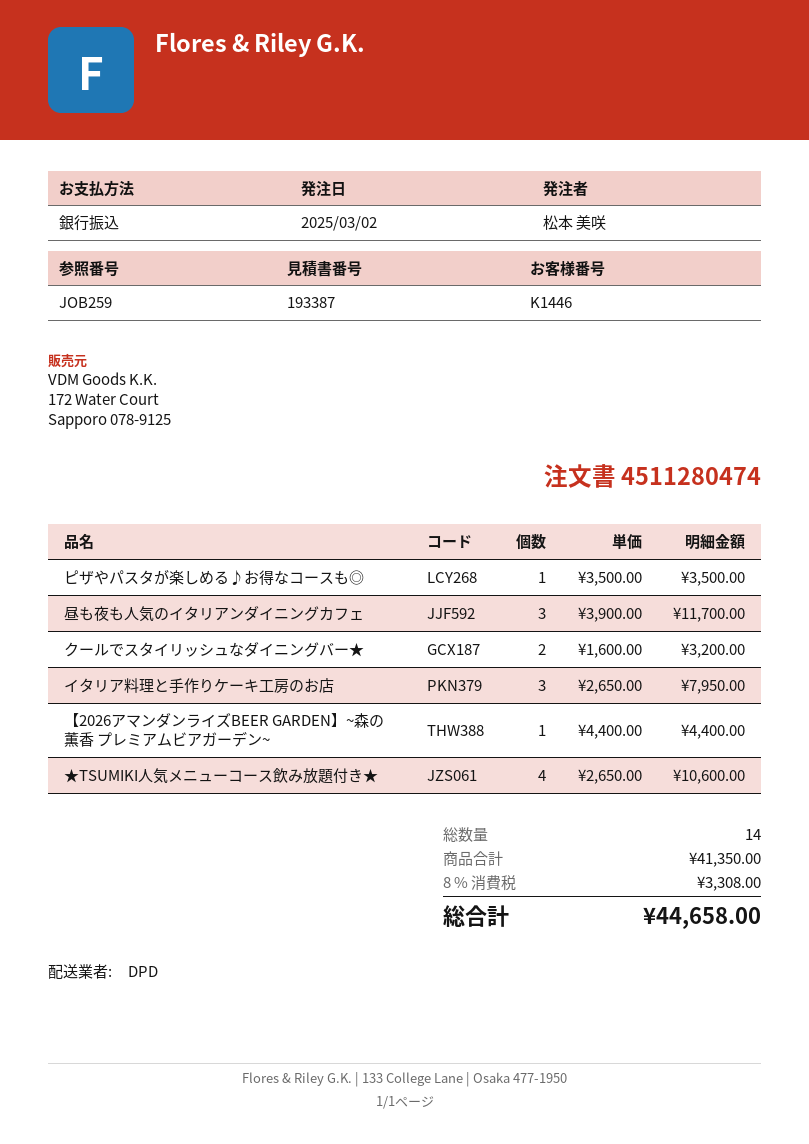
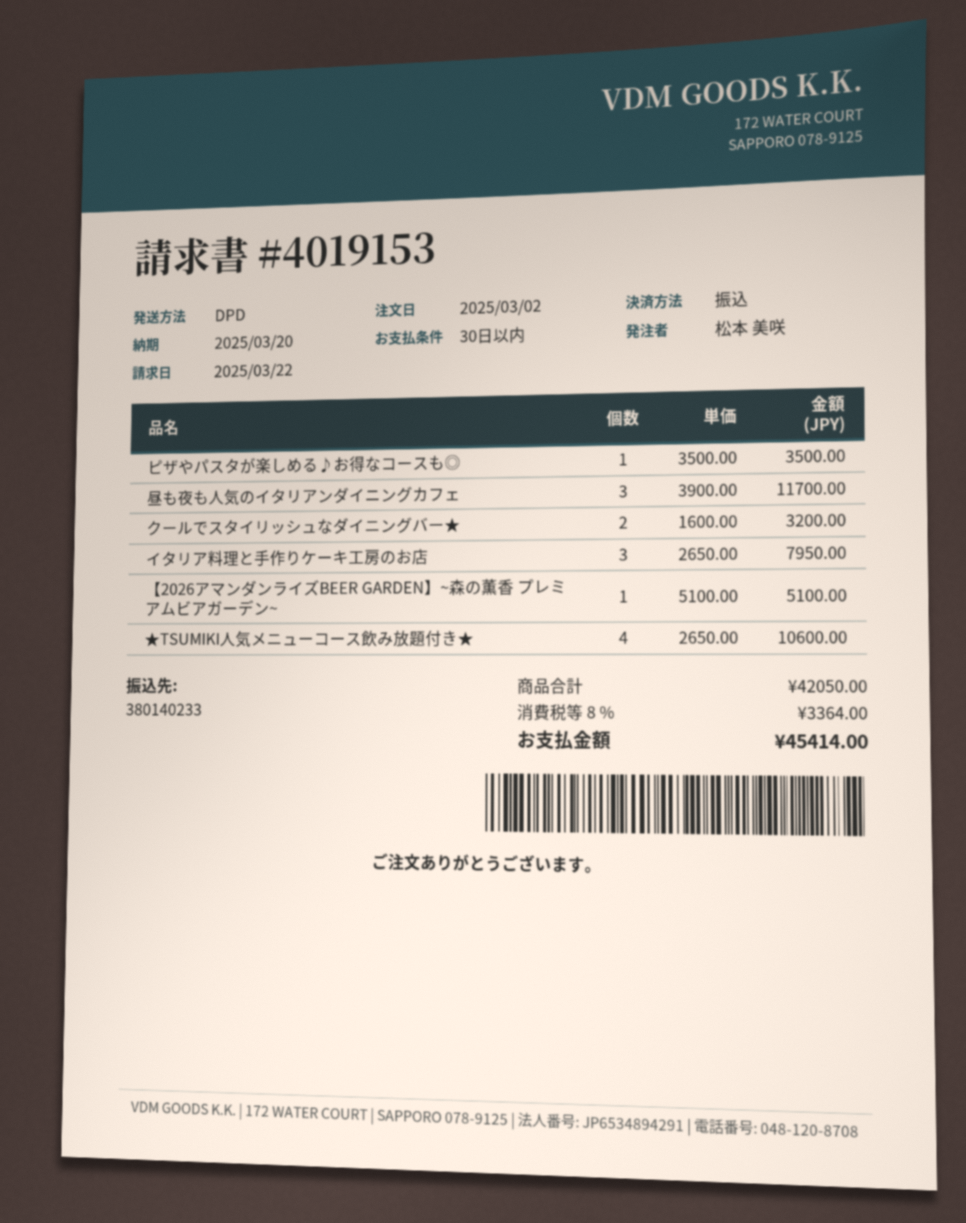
【2026アマンダンライズBEER GARDEN】~森の薫香 プレミアムビアガーデン~: 1 x 4400.00 = 4400.00 -> 1 x 5100.00 = 5100.00
subtotal: 41350.00 -> 42050.00
tax: 8% = 3308.00 -> 8% = 3364.00
total: 44658.00 -> 45414.00

